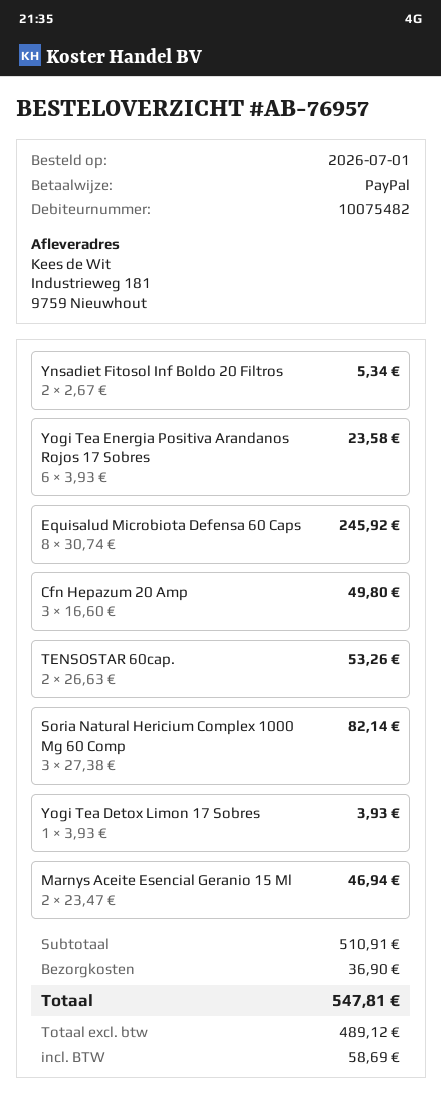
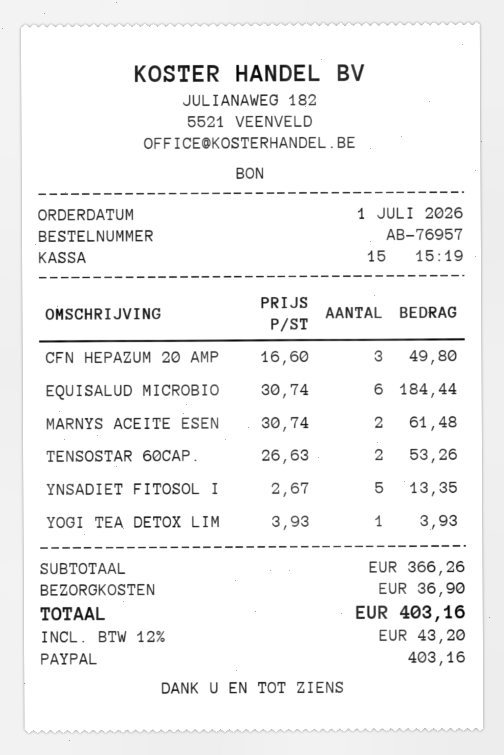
Ynsadiet Fitosol Inf Boldo 20 Filtros: 2 x 2.67 = 5.34 -> 5 x 2.67 = 13.35
Yogi Tea Energia Positiva Arandanos Rojos 17 Sobres: 6 x 3.93 = 23.58 -> none
Equisalud Microbiota Defensa 60 Caps: 8 x 30.74 = 245.92 -> 6 x 30.74 = 184.44
Soria Natural Hericium Complex 1000 Mg 60 Comp: 3 x 27.38 = 82.14 -> none
Marnys Aceite Esencial Geranio 15 Ml: 2 x 23.47 = 46.94 -> 2 x 30.74 = 61.48
subtotal: 510.91 -> 366.26
tax: 58.69 -> 43.20
total: 547.81 -> 403.16

